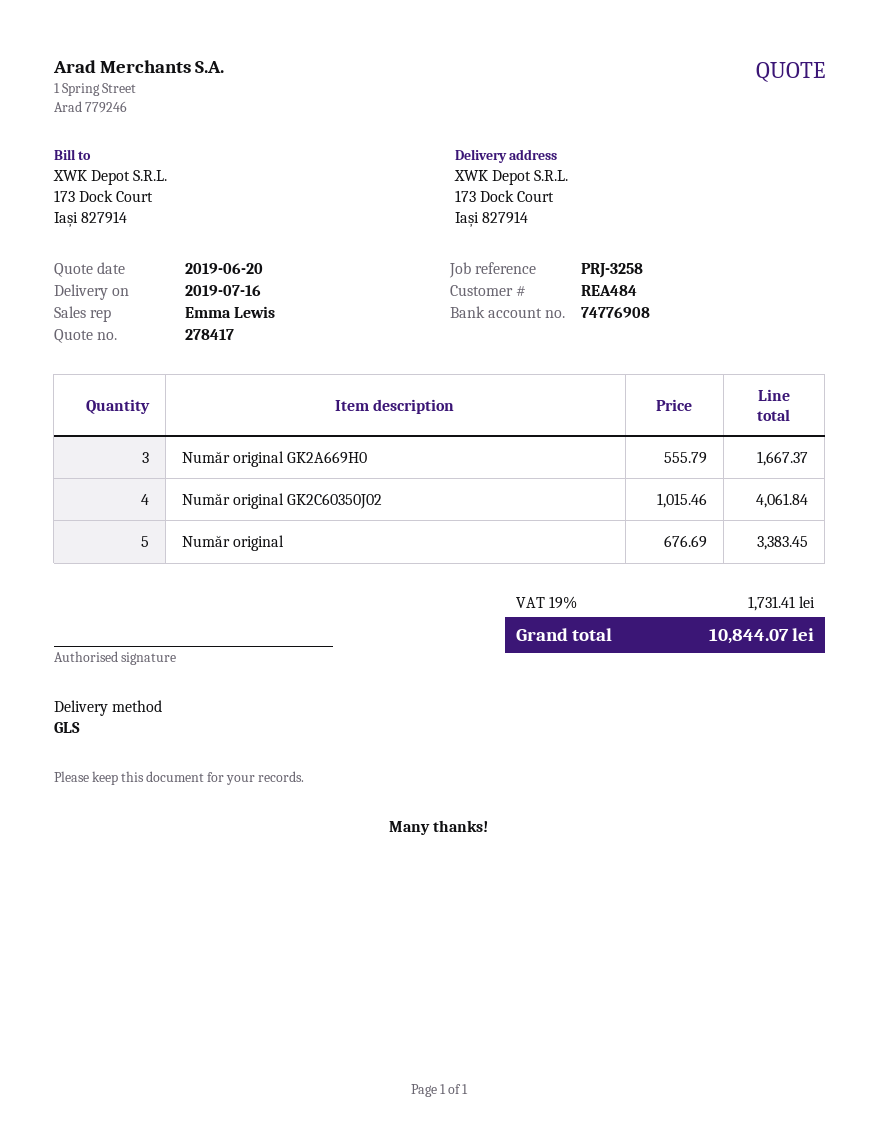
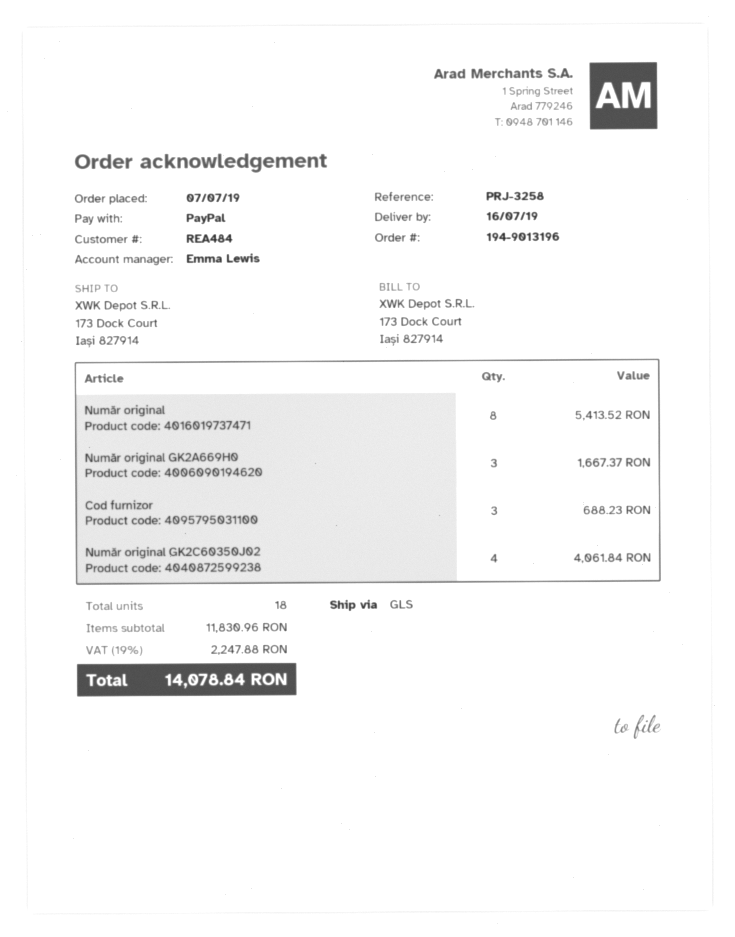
Număr original: 5 for 3383.45 -> 8 for 5413.52
Cod furnizor: none -> 3 for 688.23
tax: 19% = 1731.41 -> 19% = 2247.88
total: 10844.07 -> 14078.84

